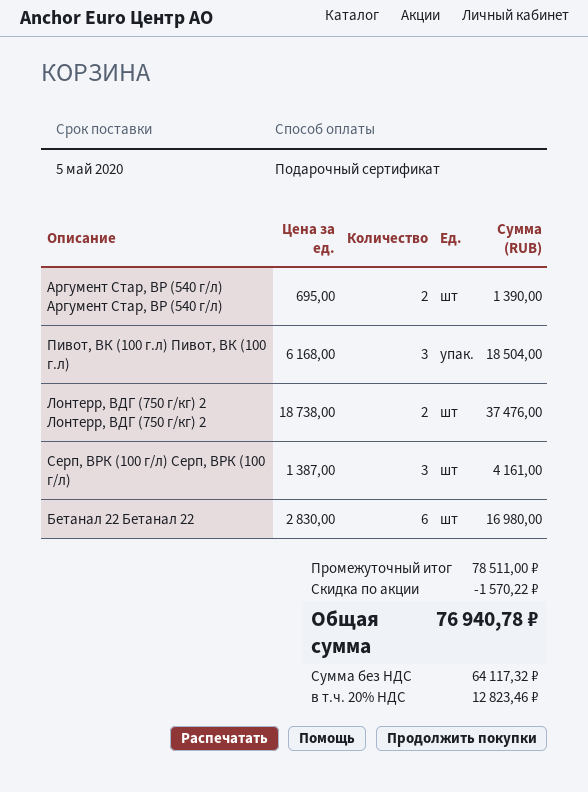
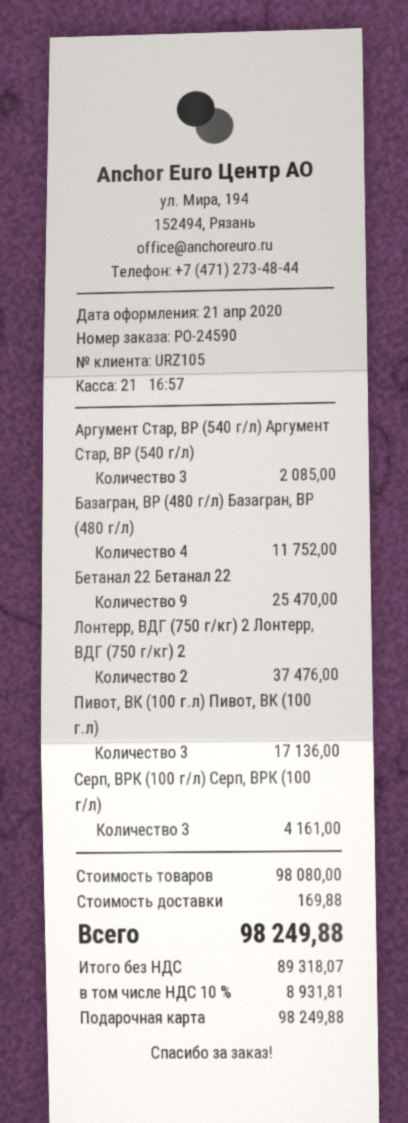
Аргумент Стар, ВР (540 г/л) Аргумент Стар, ВР (540 г/л): 2 for 1390.00 -> 3 for 2085.00
Пивот, ВК (100 г.л) Пивот, ВК (100 г.л): 3 for 18504.00 -> 3 for 17136.00
Бетанал 22 Бетанал 22: 6 for 16980.00 -> 9 for 25470.00
Базагран, BР (480 г/л) Базагран, BР (480 г/л): none -> 4 for 11752.00
subtotal: 78511.00 -> 98080.00
discount: 1570.22 -> none
shipping: none -> 169.88
net: 64117.32 -> 89318.07
tax: 20% = 12823.46 -> 10% = 8931.81
total: 76940.78 -> 98249.88

